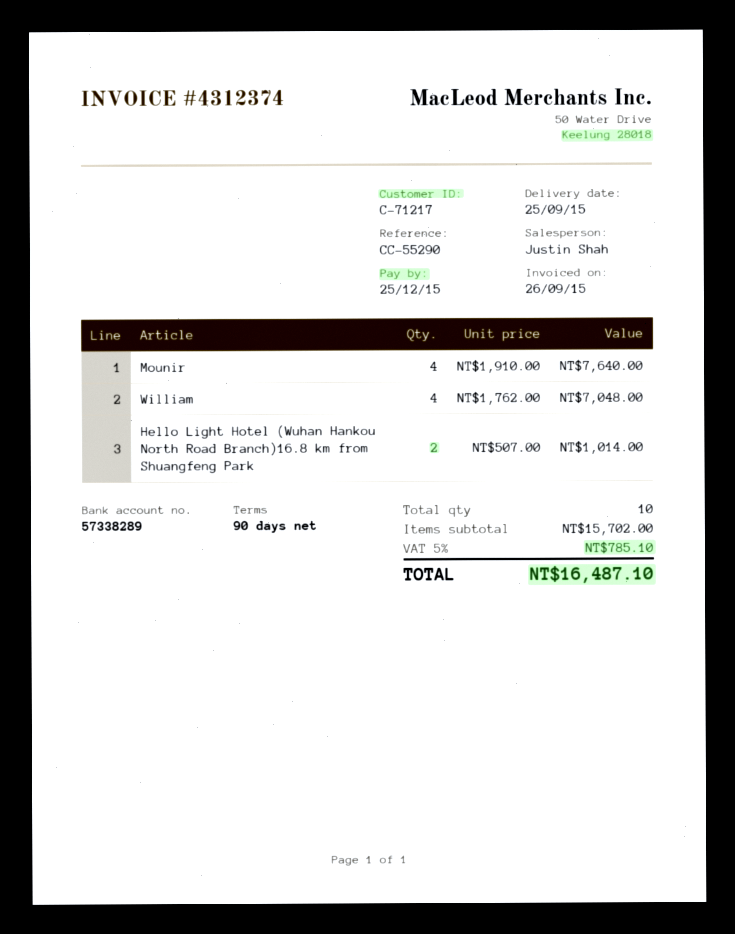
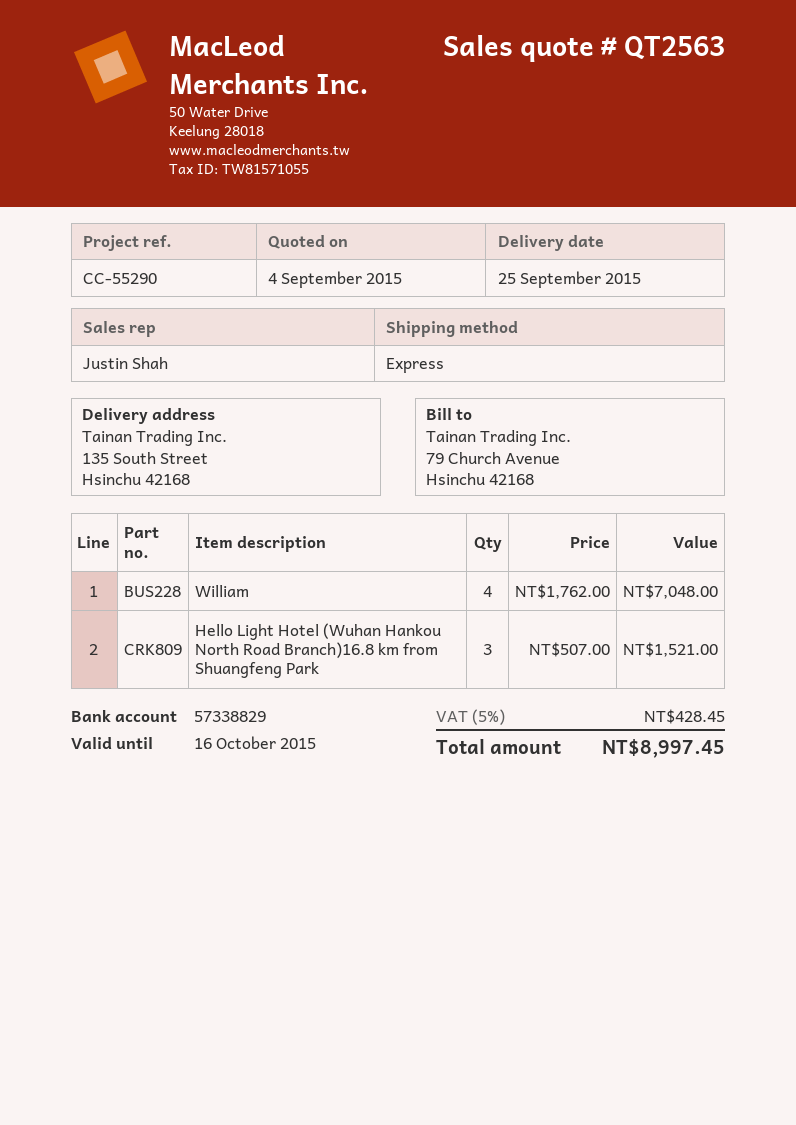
bank account: 57338289 -> 57338829
Mounir: 4 x 1910.00 = 7640.00 -> none
Hello Light Hotel (Wuhan Hankou North Road Branch)16.8 km from Shuangfeng Park: 2 x 507.00 = 1014.00 -> 3 x 507.00 = 1521.00
tax: 5% = 785.10 -> 5% = 428.45
total: 16487.10 -> 8997.45

